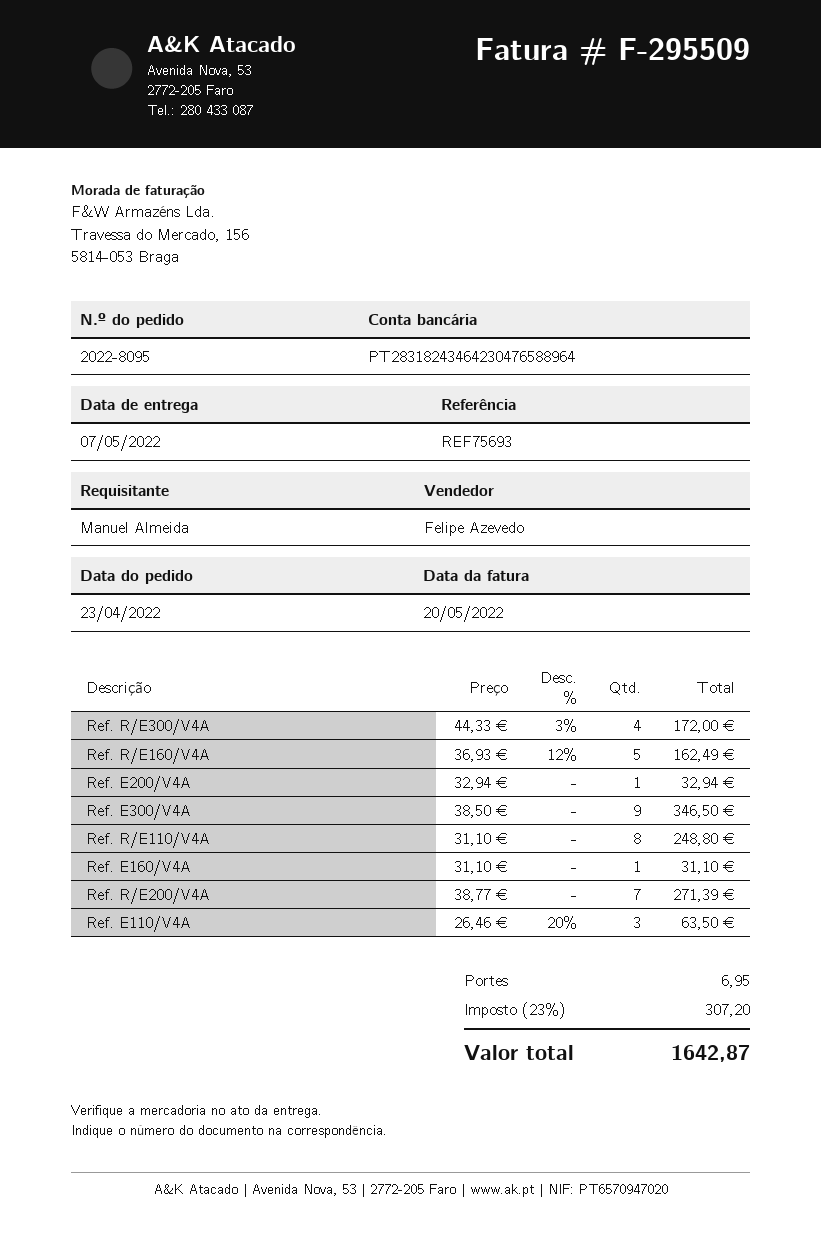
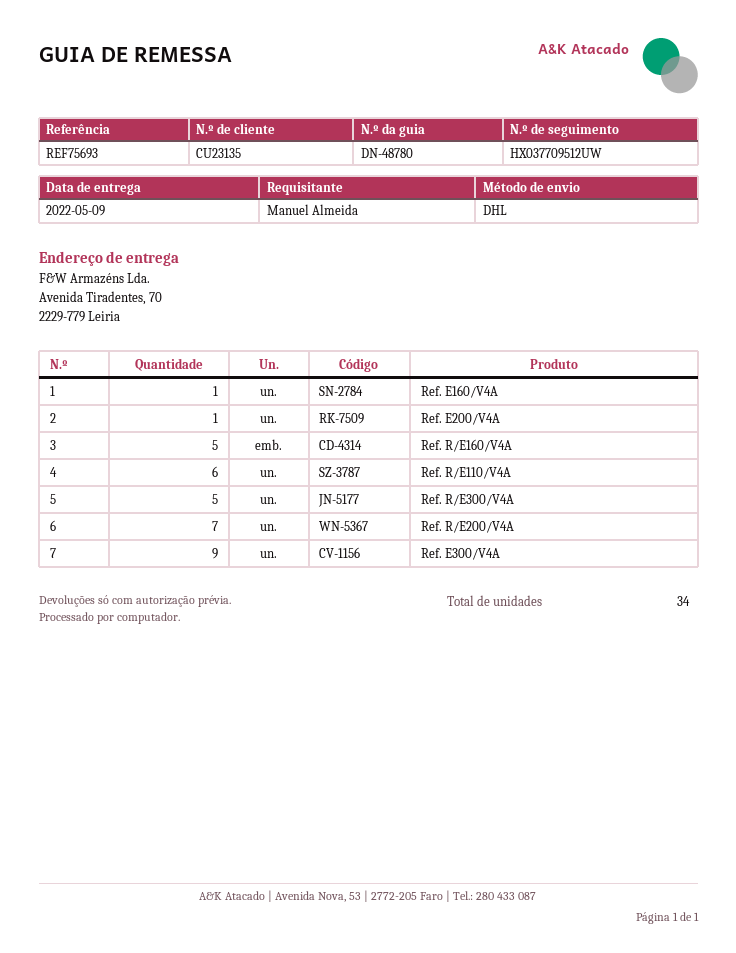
delivery date: 2022-05-07 -> 2022-05-09
Ref. R/E300/V4A: 4 -> 5
Ref. R/E110/V4A: 8 -> 6
Ref. E110/V4A: 3 -> none

